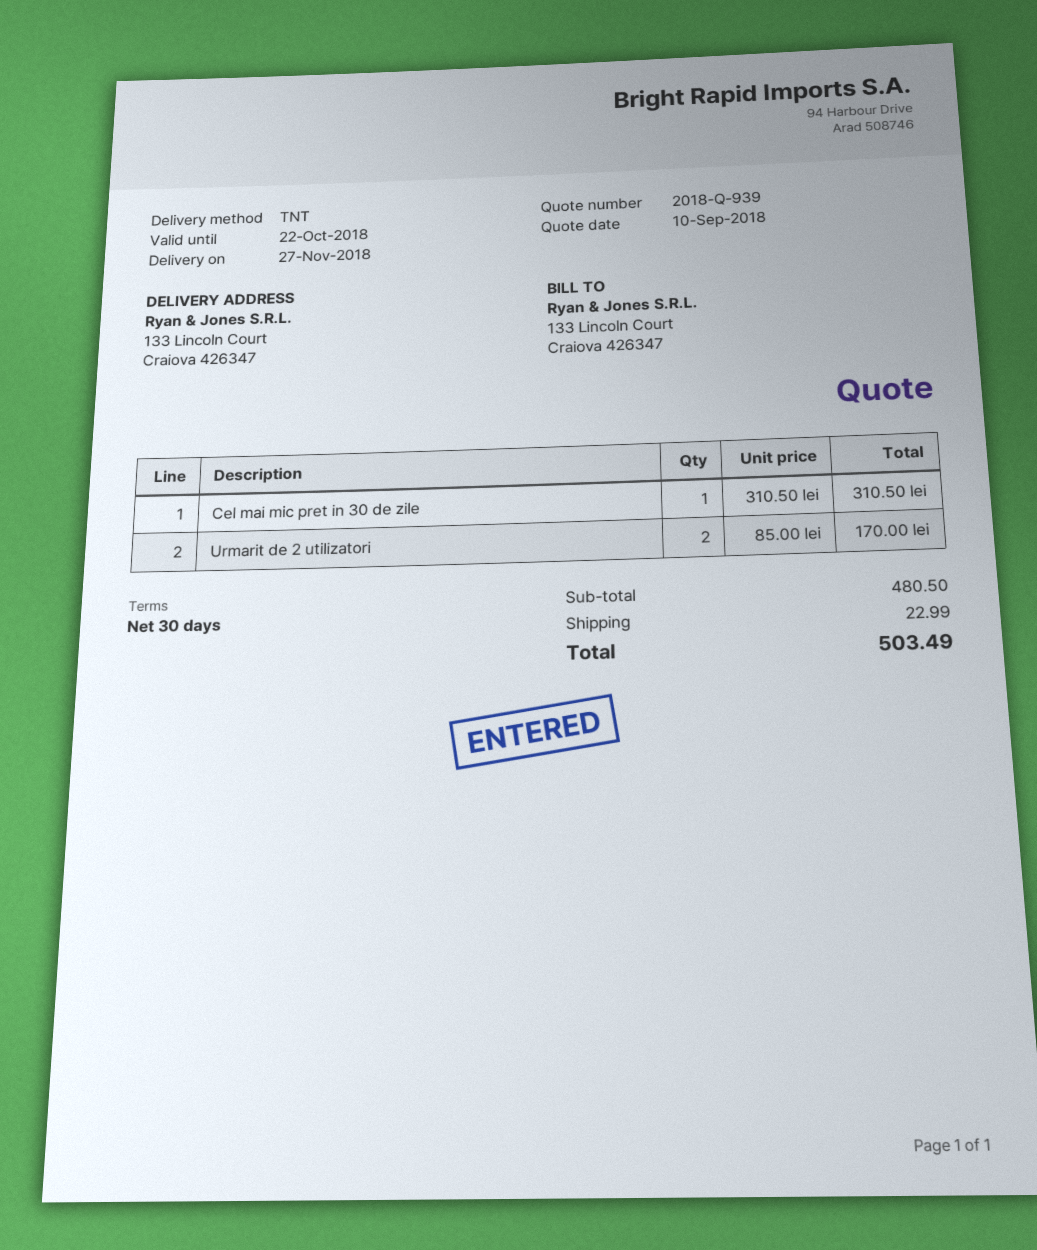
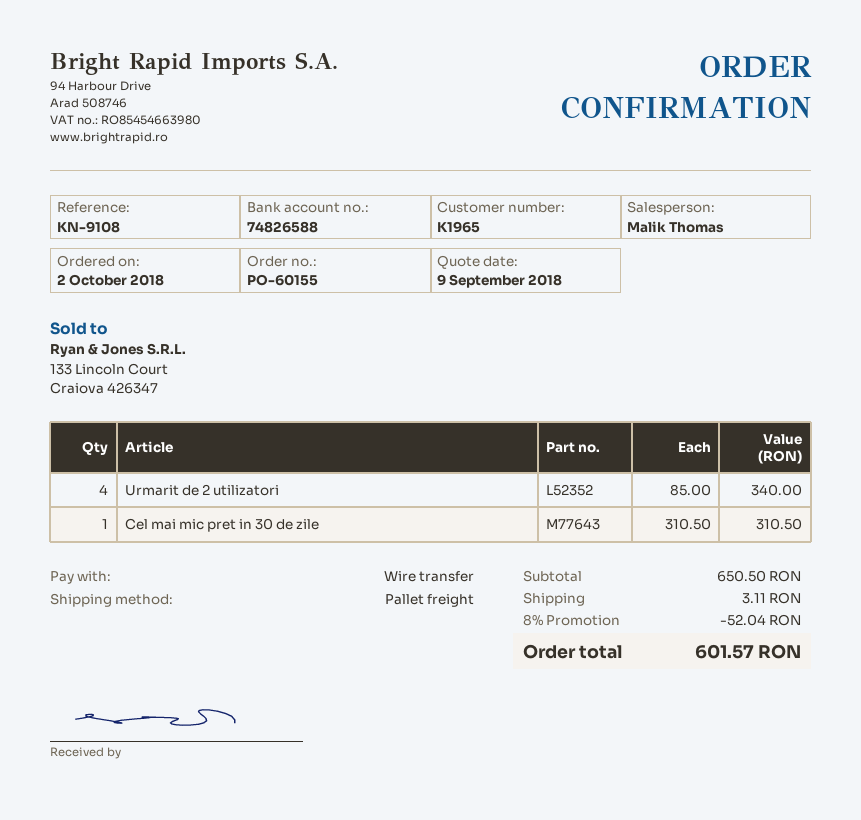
quote date: 2018-09-10 -> 2018-09-09
shipping method: TNT -> pallet freight
Urmarit de 2 utilizatori: 2 x 85.00 = 170.00 -> 4 x 85.00 = 340.00
subtotal: 480.50 -> 650.50
discount: none -> 8% = 52.04
shipping: 22.99 -> 3.11
total: 503.49 -> 601.57

